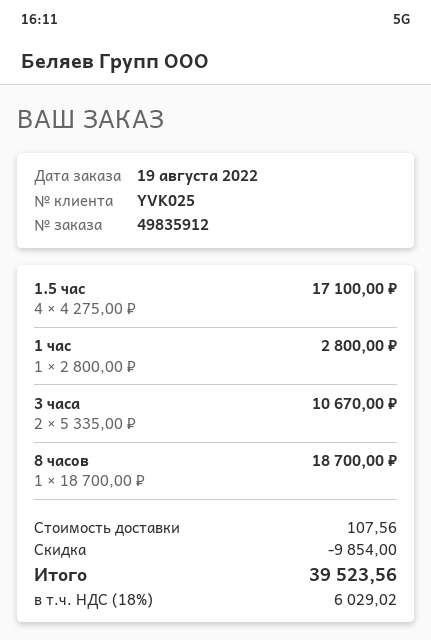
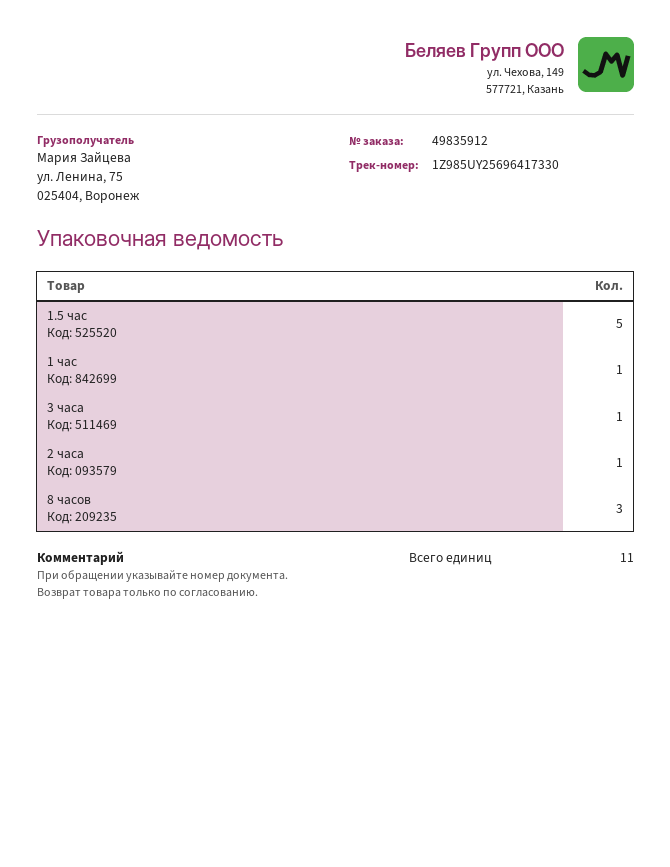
1.5 час: 4 -> 5
3 часа: 2 -> 1
8 часов: 1 -> 3
2 часа: none -> 1

